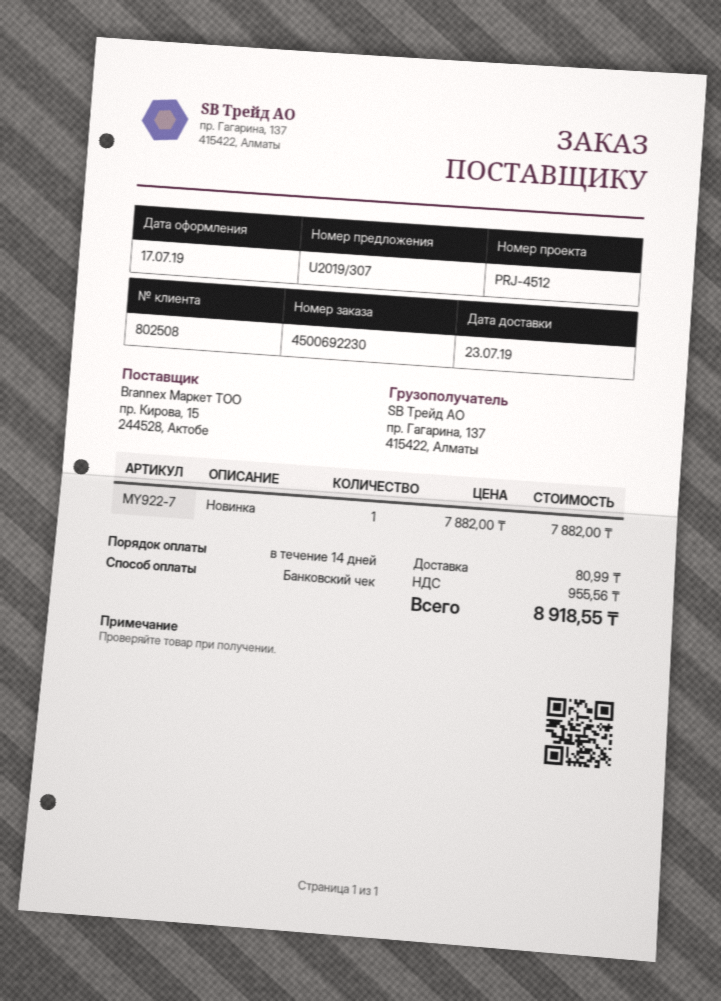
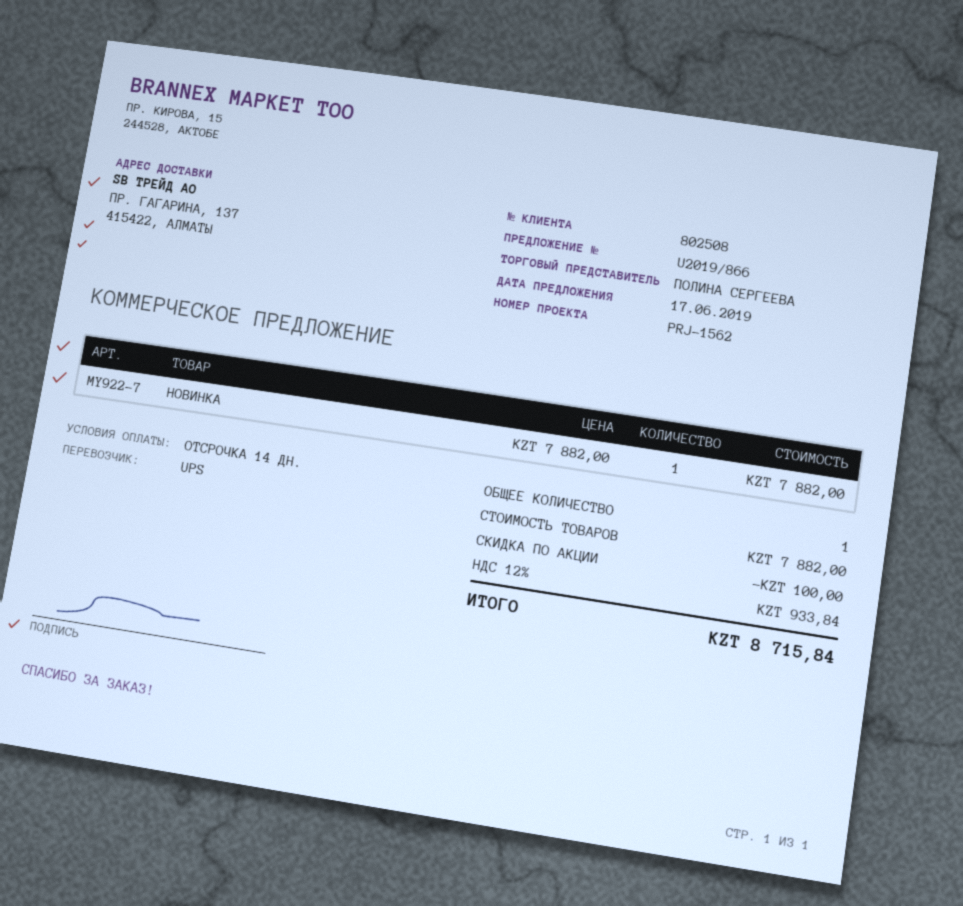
quote number: U2019/307 -> U2019/866
reference: PRJ-4512 -> PRJ-1562
discount: none -> 100.00
shipping: 80.99 -> none
tax: 955.56 -> 933.84
total: 8918.55 -> 8715.84

